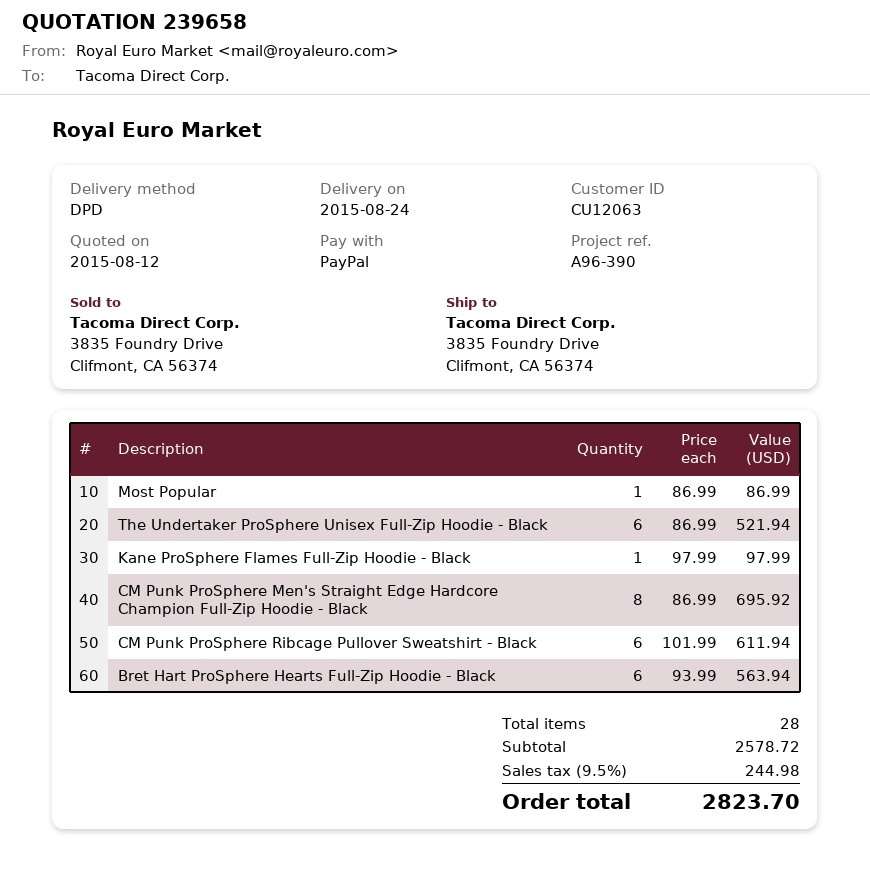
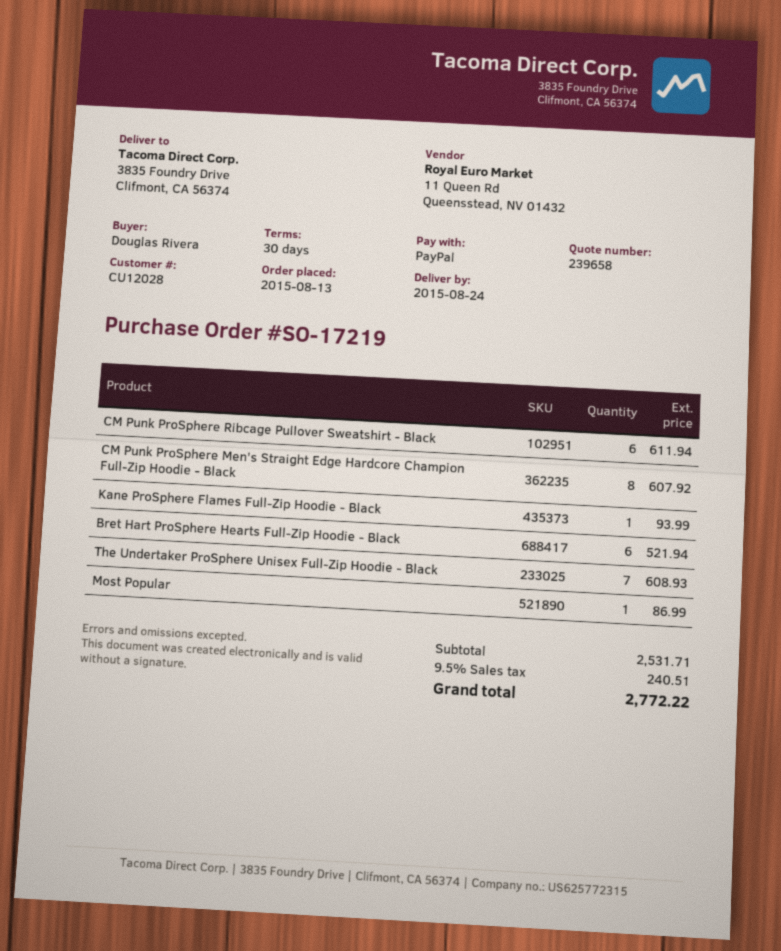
customer number: CU12063 -> CU12028
The Undertaker ProSphere Unisex Full-Zip Hoodie - Black: 6 for 521.94 -> 7 for 608.93
Kane ProSphere Flames Full-Zip Hoodie - Black: 1 for 97.99 -> 1 for 93.99
CM Punk ProSphere Men's Straight Edge Hardcore Champion Full-Zip Hoodie - Black: 8 for 695.92 -> 8 for 607.92
Bret Hart ProSphere Hearts Full-Zip Hoodie - Black: 6 for 563.94 -> 6 for 521.94
subtotal: 2578.72 -> 2531.71
tax: 9.5% = 244.98 -> 9.5% = 240.51
total: 2823.70 -> 2772.22

